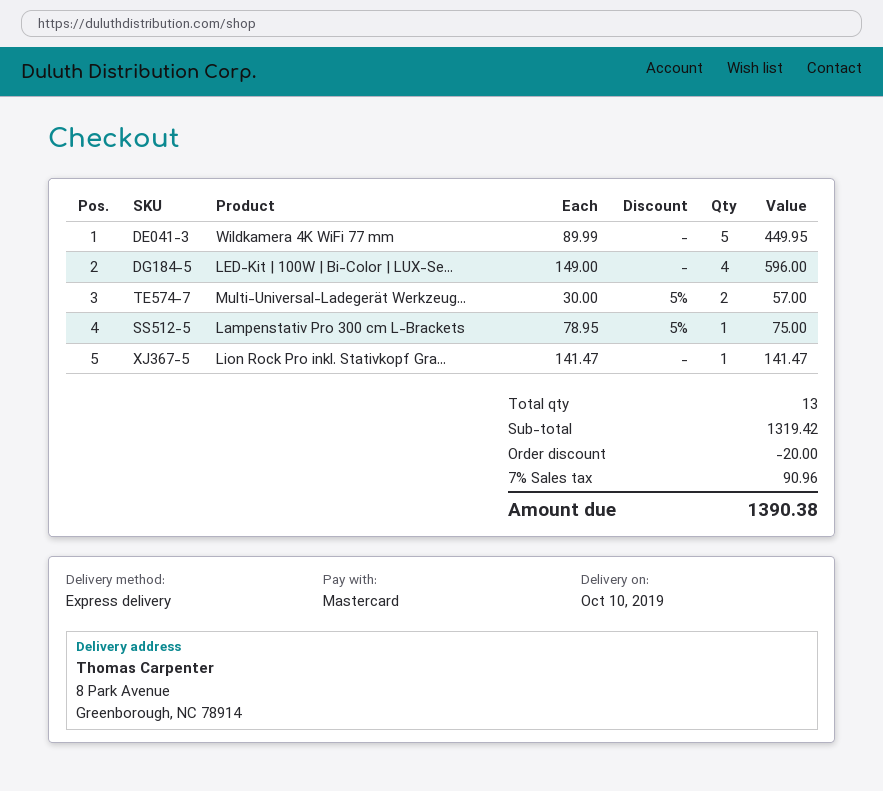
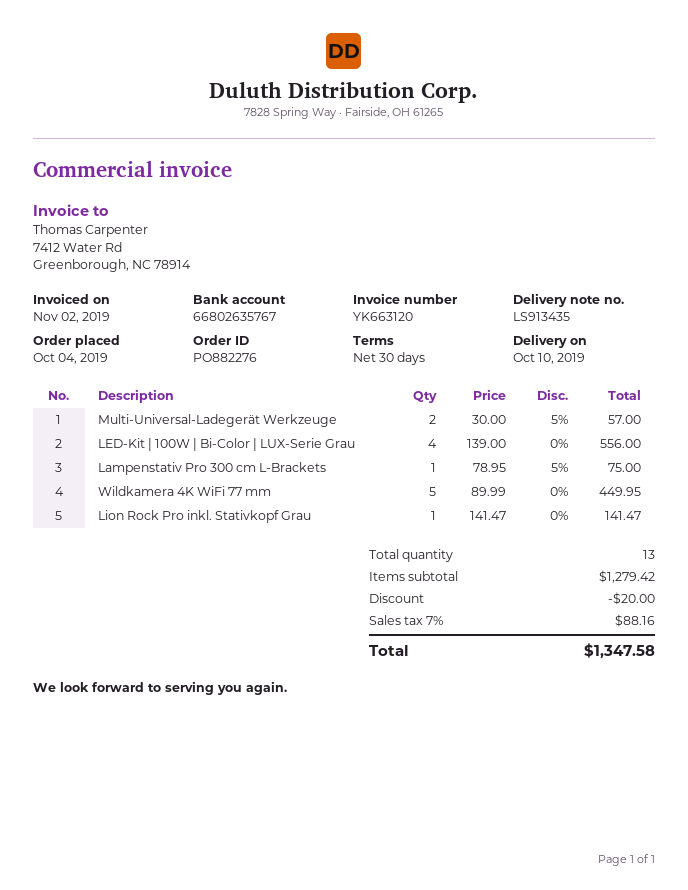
LED-Kit | 100W | Bi-Color | LUX-Se...: 4 x 149.00 = 596.00 -> 4 x 139.00 = 556.00
subtotal: 1319.42 -> 1279.42
tax: 7% = 90.96 -> 7% = 88.16
total: 1390.38 -> 1347.58

